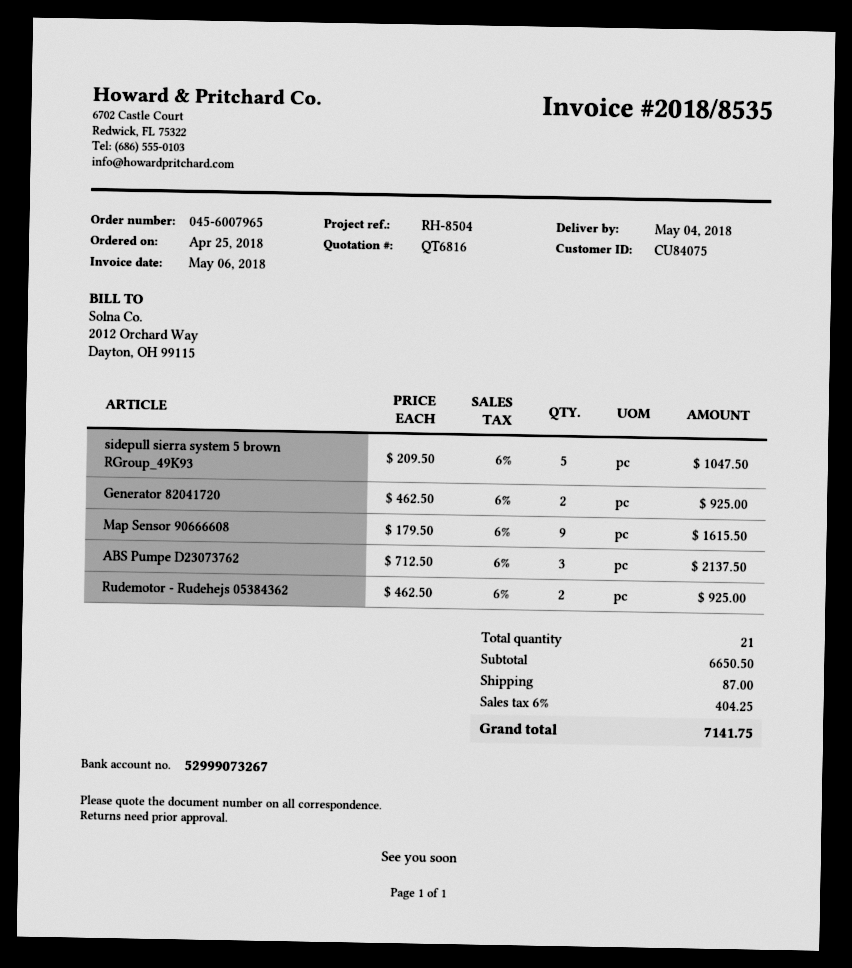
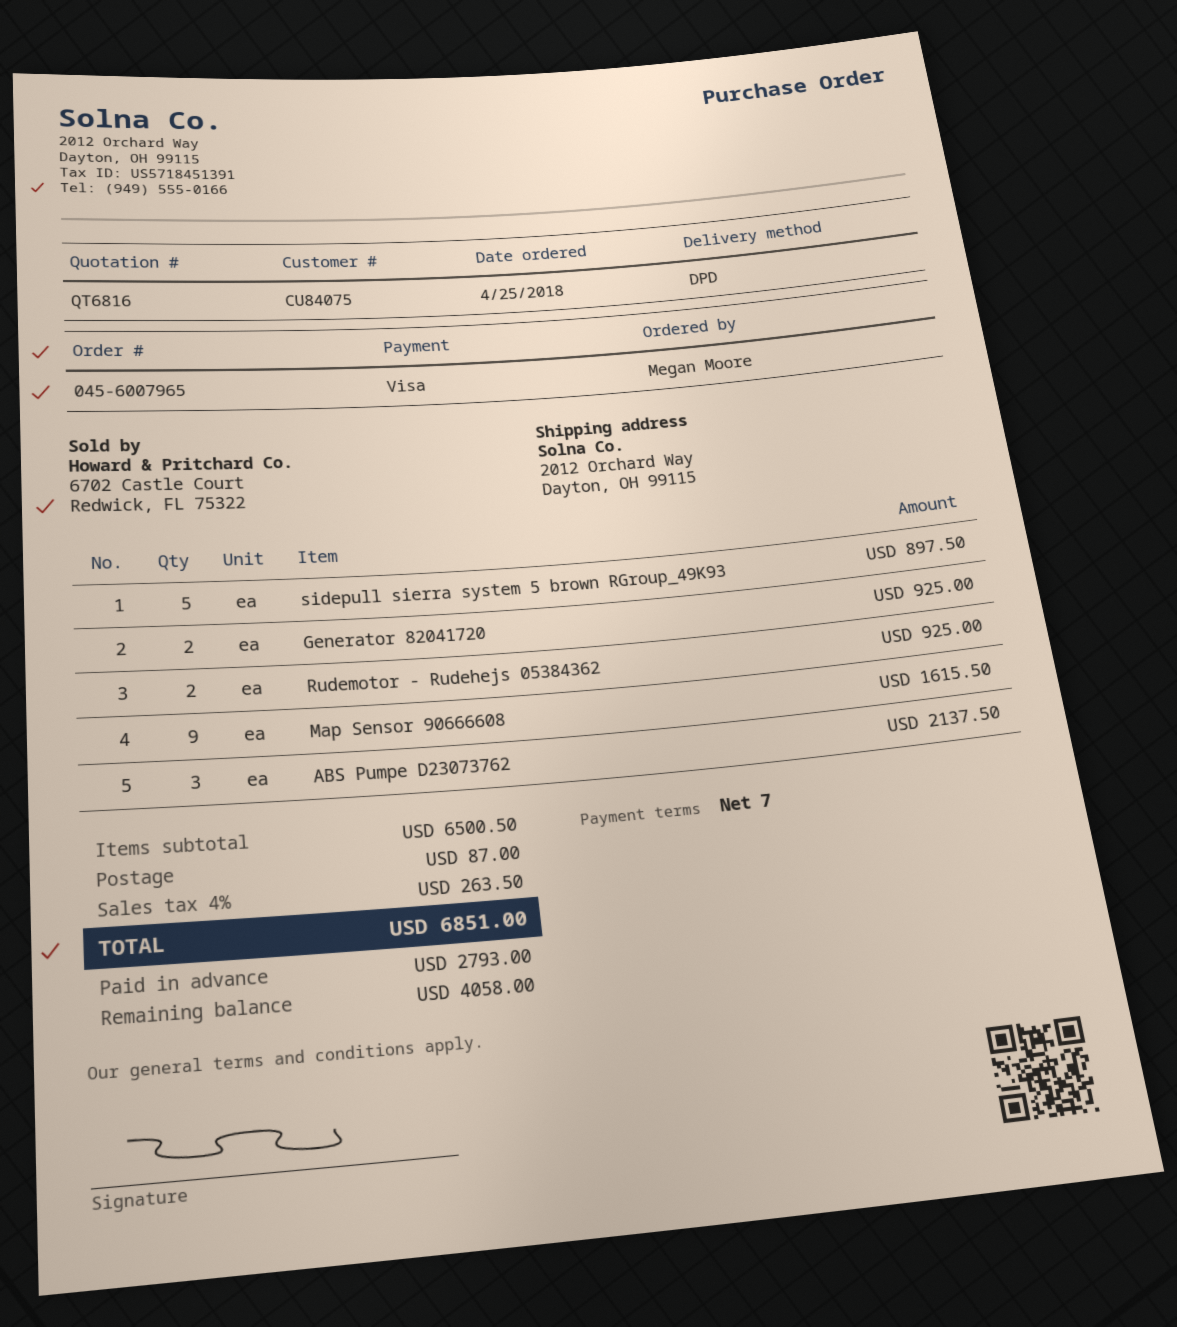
sidepull sierra system 5 brown RGroup_49K93: 5 for 1047.50 -> 5 for 897.50
subtotal: 6650.50 -> 6500.50
tax: 6% = 404.25 -> 4% = 263.50
total: 7141.75 -> 6851.00

